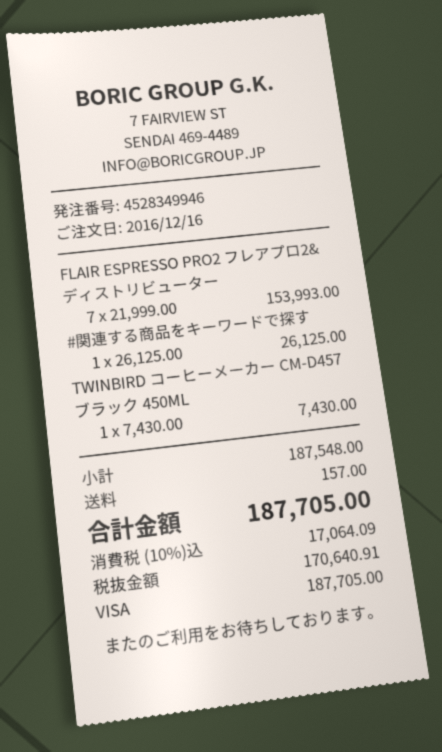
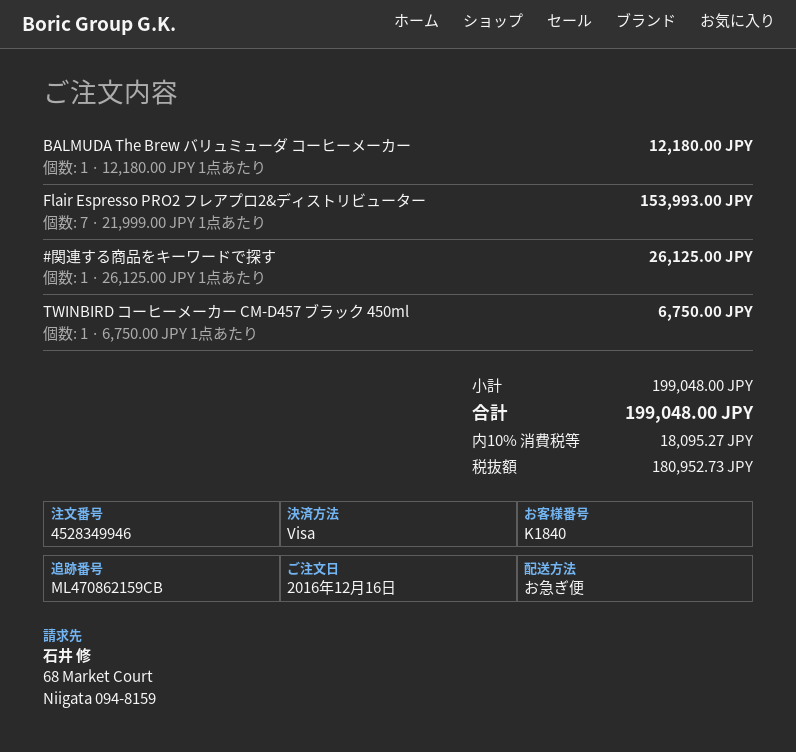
TWINBIRD コーヒーメーカー CM-D457 ブラック 450ML: 1 x 7430.00 = 7430.00 -> 1 x 6750.00 = 6750.00
BALMUDA The Brew バリュミューダ コーヒーメーカー: none -> 1 x 12180.00 = 12180.00
subtotal: 187548.00 -> 199048.00
shipping: 157.00 -> none
net: 170640.91 -> 180952.73
tax: 10% = 17064.09 -> 10% = 18095.27
total: 187705.00 -> 199048.00

